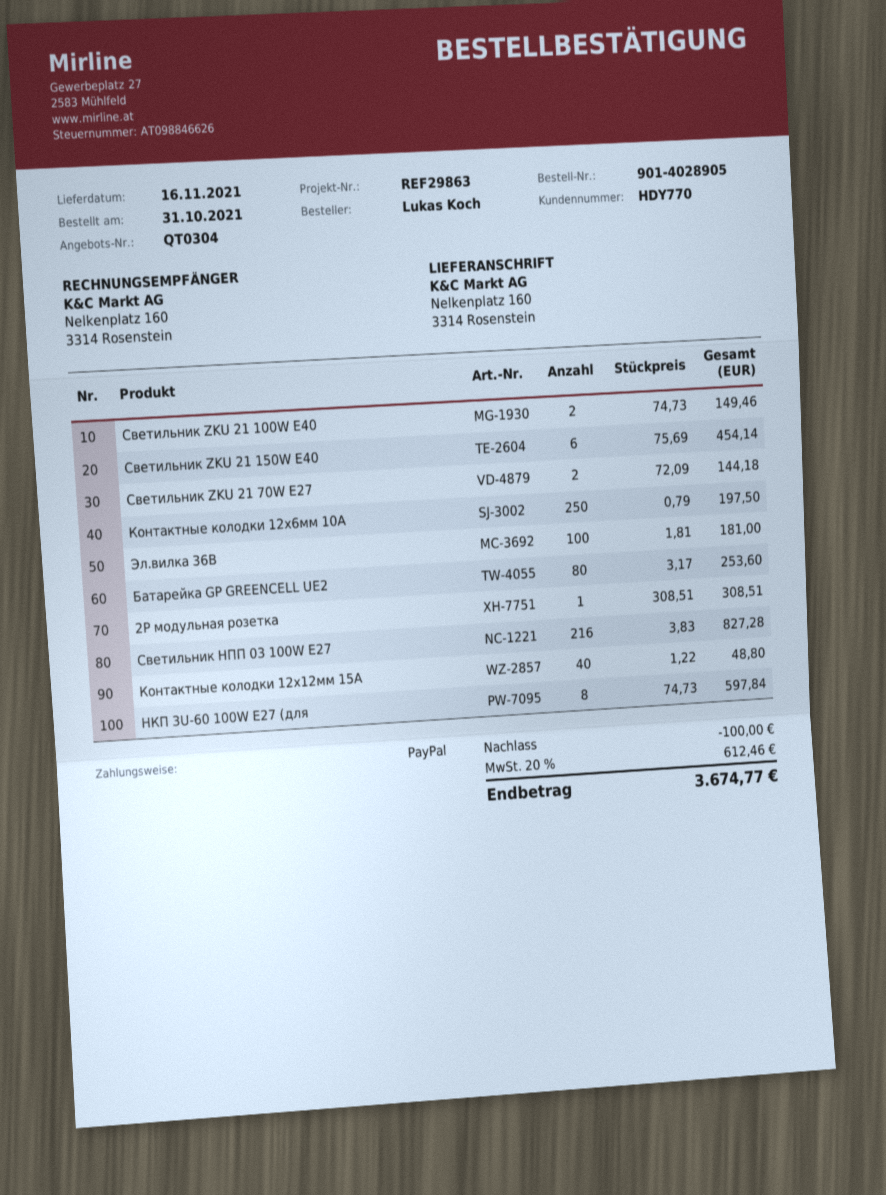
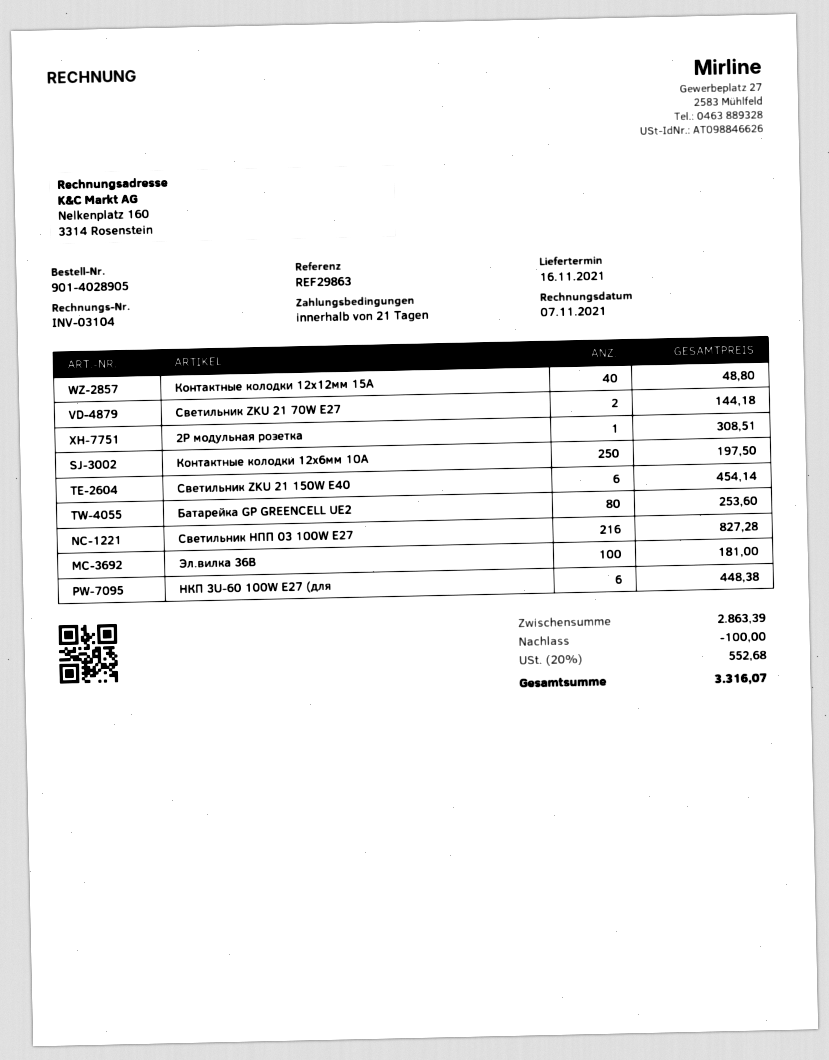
Светильник ZKU 21 100W E40: 2 for 149.46 -> none
НКП 3U-60 100W E27 (для: 8 for 597.84 -> 6 for 448.38
tax: 20% = 612.46 -> 20% = 552.68
total: 3674.77 -> 3316.07

